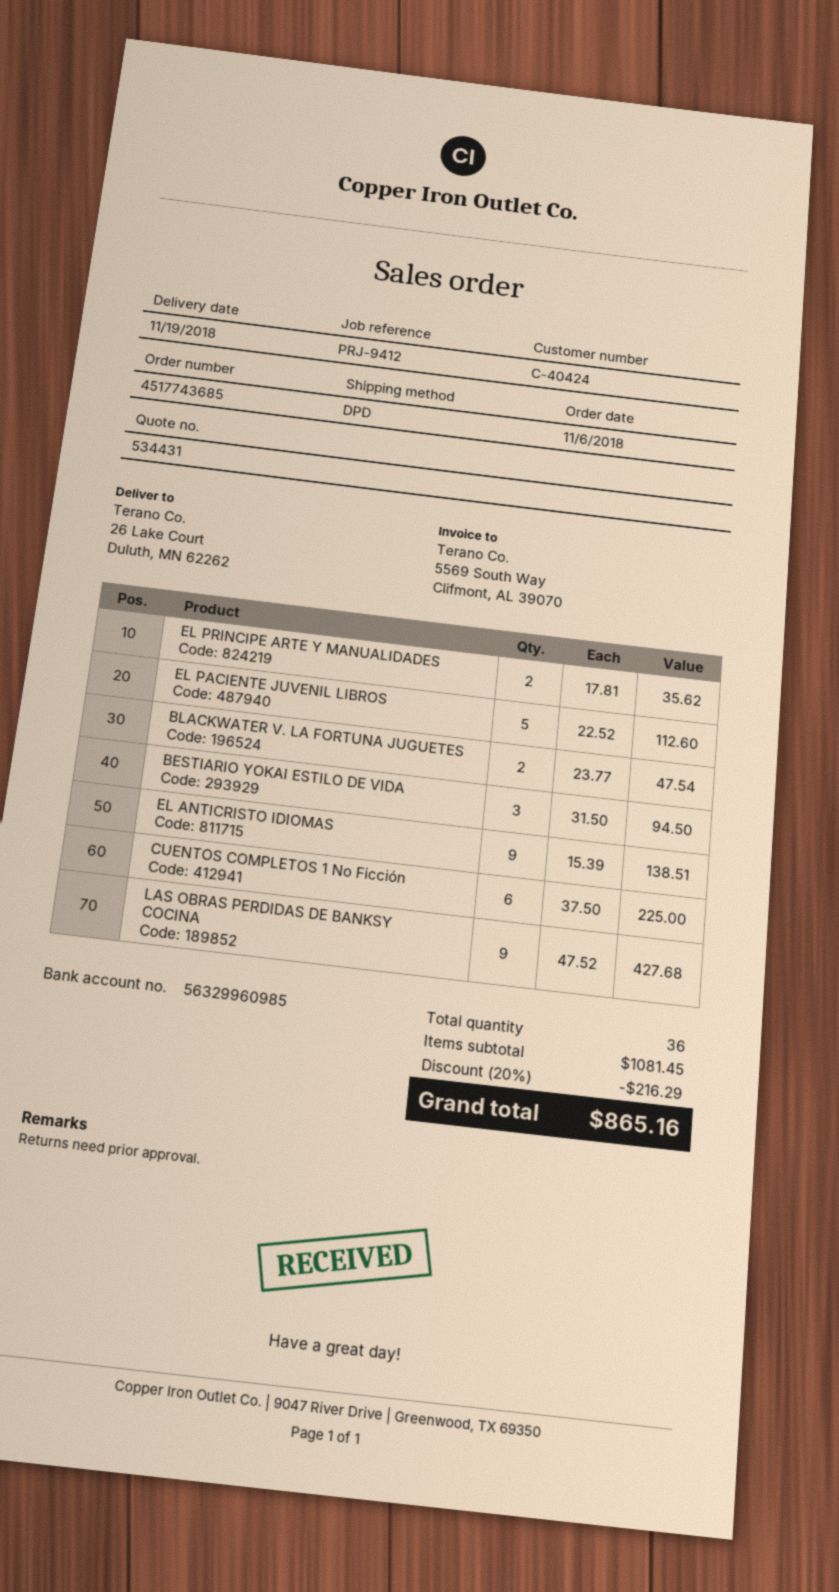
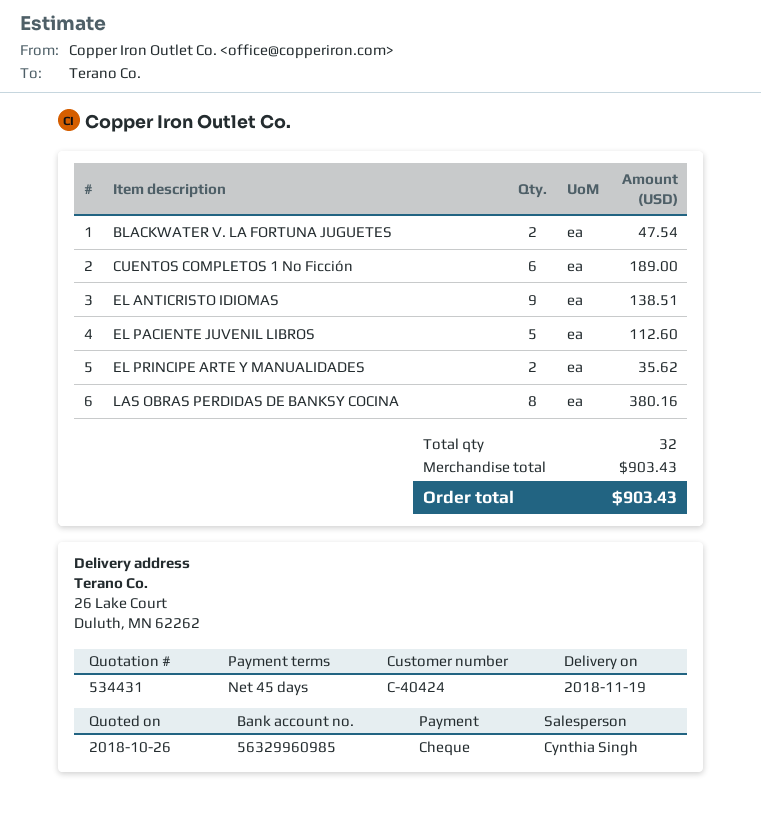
BESTIARIO YOKAI ESTILO DE VIDA: 3 for 94.50 -> none
CUENTOS COMPLETOS 1 No Ficción: 6 for 225.00 -> 6 for 189.00
LAS OBRAS PERDIDAS DE BANKSY COCINA: 9 for 427.68 -> 8 for 380.16
total quantity: 36 -> 32
subtotal: 1081.45 -> 903.43
discount: 20% = 216.29 -> none
total: 865.16 -> 903.43

